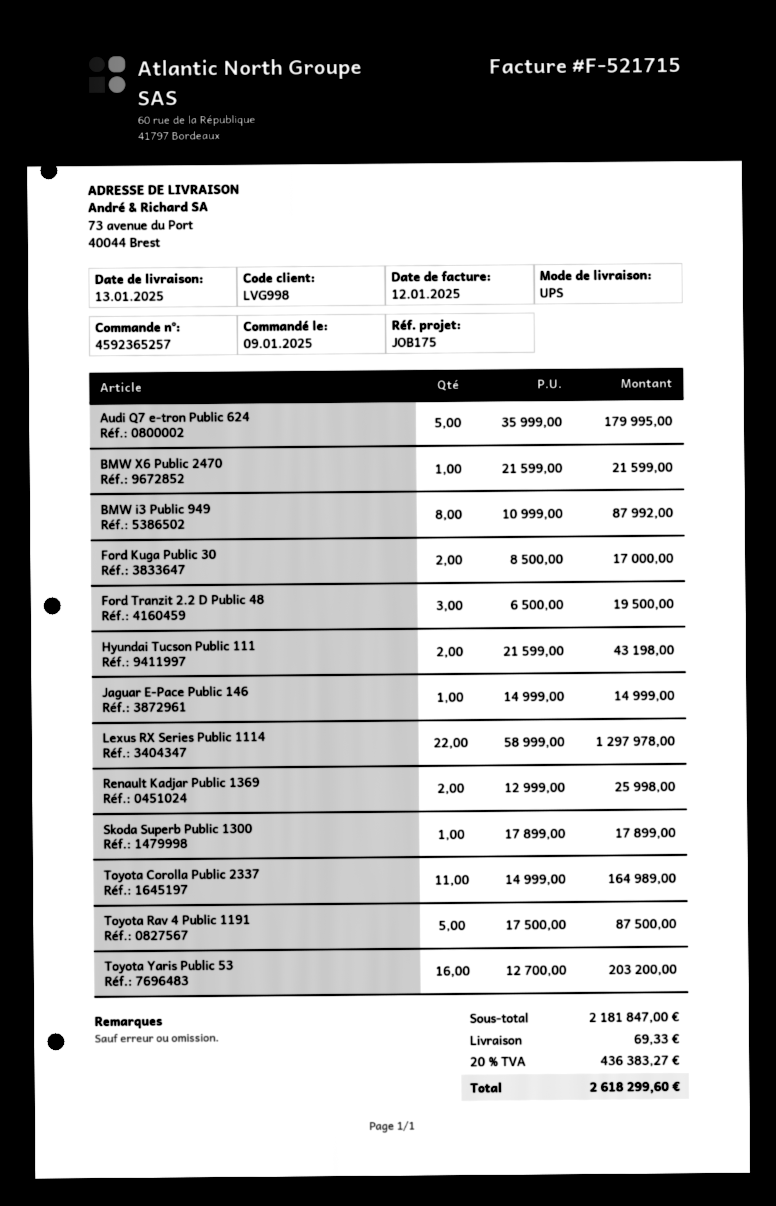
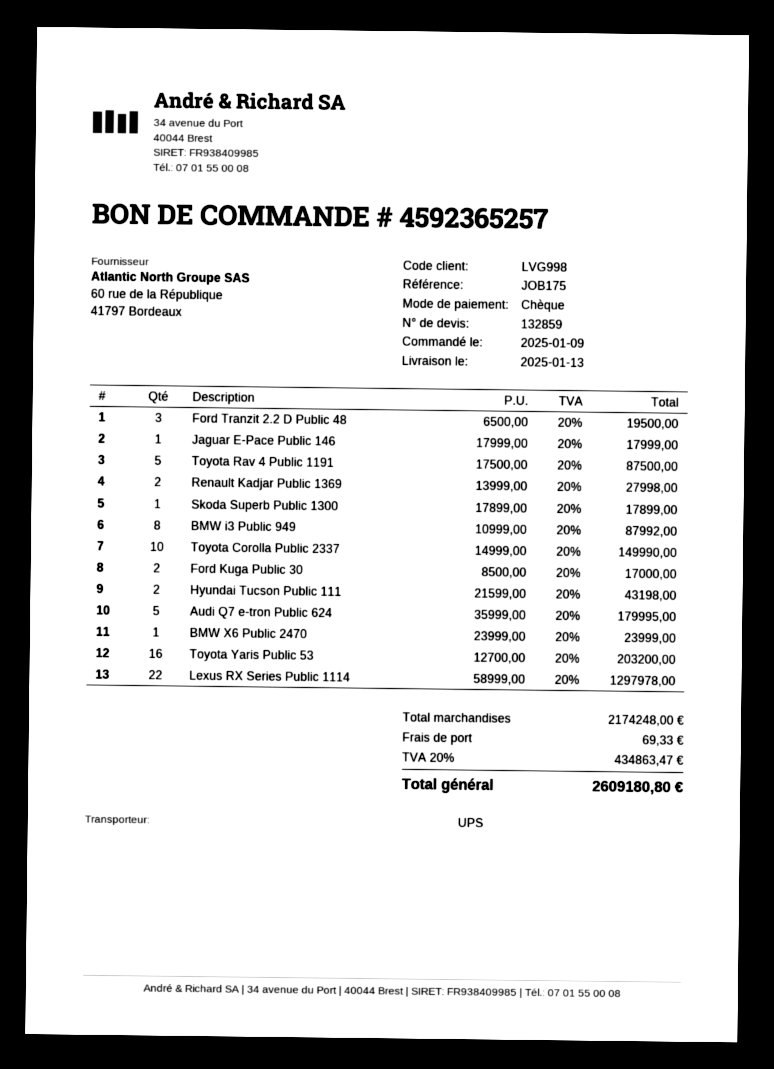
BMW X6 Public 2470: 1 x 21599.00 = 21599.00 -> 1 x 23999.00 = 23999.00
Jaguar E-Pace Public 146: 1 x 14999.00 = 14999.00 -> 1 x 17999.00 = 17999.00
Renault Kadjar Public 1369: 2 x 12999.00 = 25998.00 -> 2 x 13999.00 = 27998.00
Toyota Corolla Public 2337: 11 x 14999.00 = 164989.00 -> 10 x 14999.00 = 149990.00
subtotal: 2181847.00 -> 2174248.00
tax: 20% = 436383.27 -> 20% = 434863.47
total: 2618299.60 -> 2609180.80

